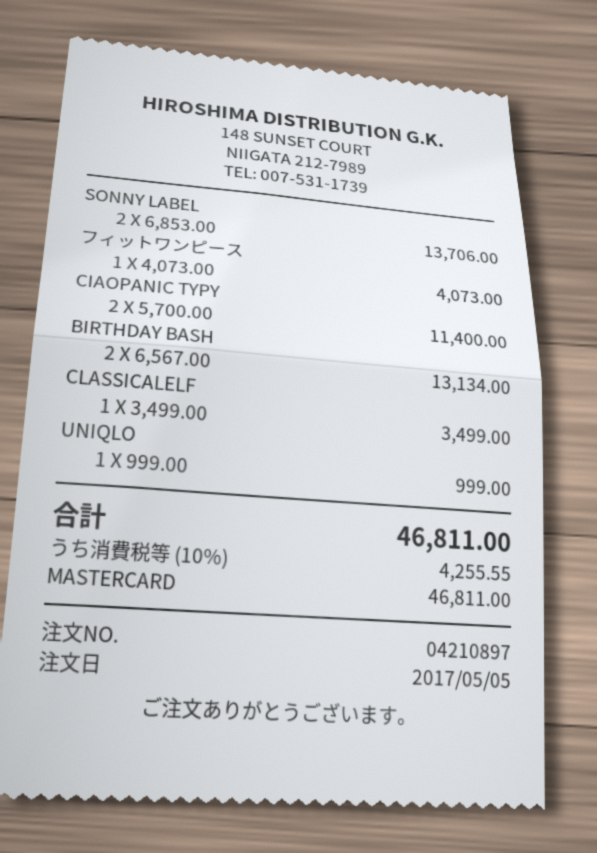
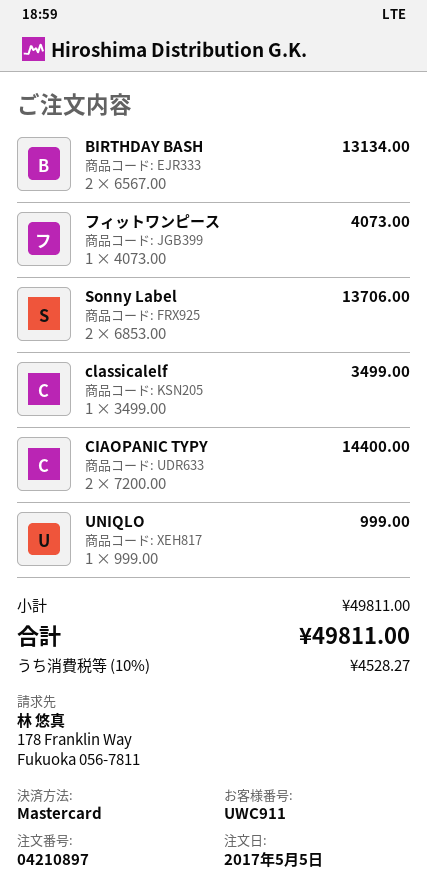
CIAOPANIC TYPY: 2 x 5700.00 = 11400.00 -> 2 x 7200.00 = 14400.00
tax: 10% = 4255.55 -> 10% = 4528.27
total: 46811.00 -> 49811.00

